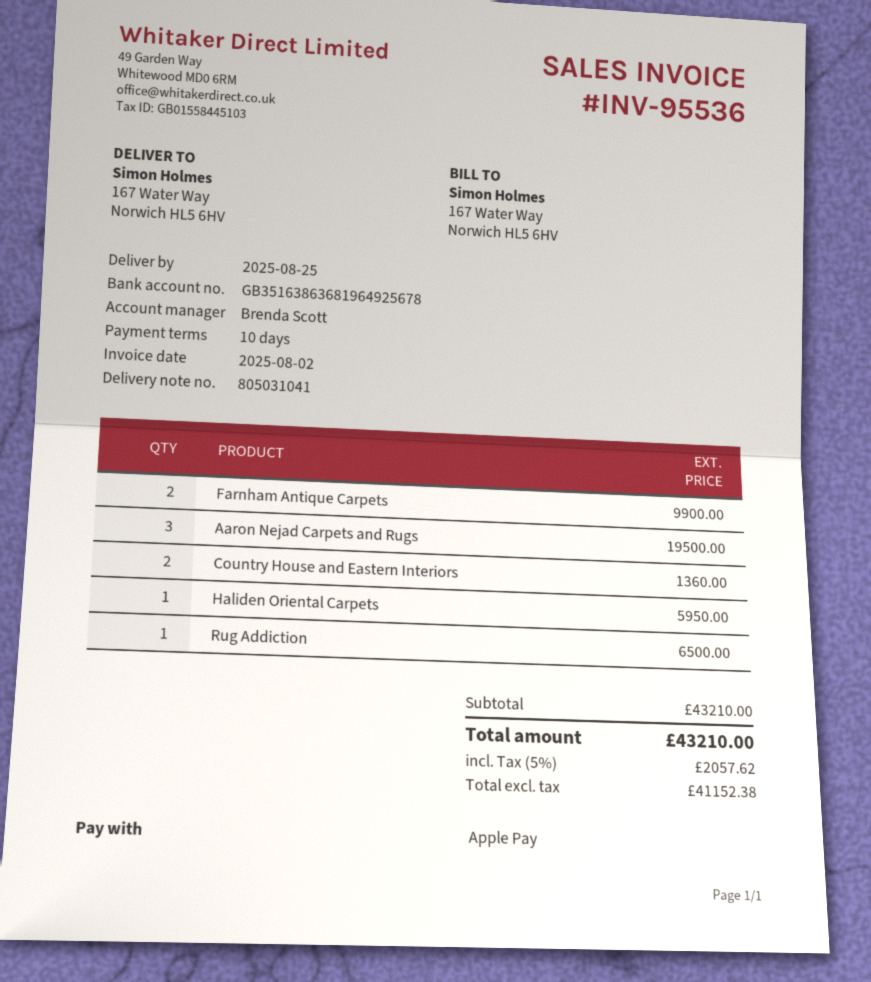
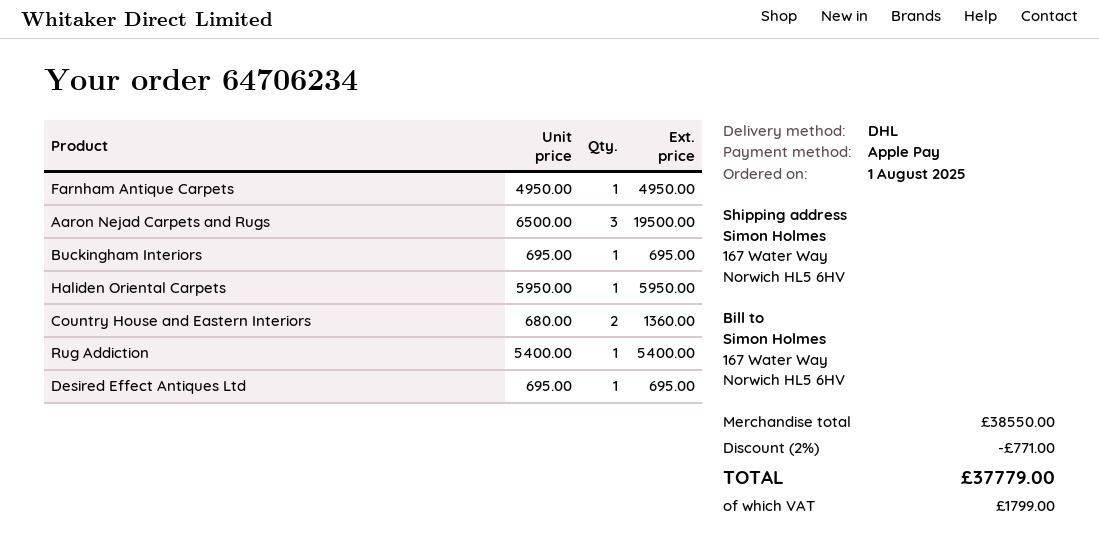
Farnham Antique Carpets: 2 for 9900.00 -> 1 for 4950.00
Rug Addiction: 1 for 6500.00 -> 1 for 5400.00
Buckingham Interiors: none -> 1 for 695.00
Desired Effect Antiques Ltd: none -> 1 for 695.00
subtotal: 43210.00 -> 38550.00
discount: none -> 2% = 771.00
tax: 2057.62 -> 1799.00
total: 43210.00 -> 37779.00

